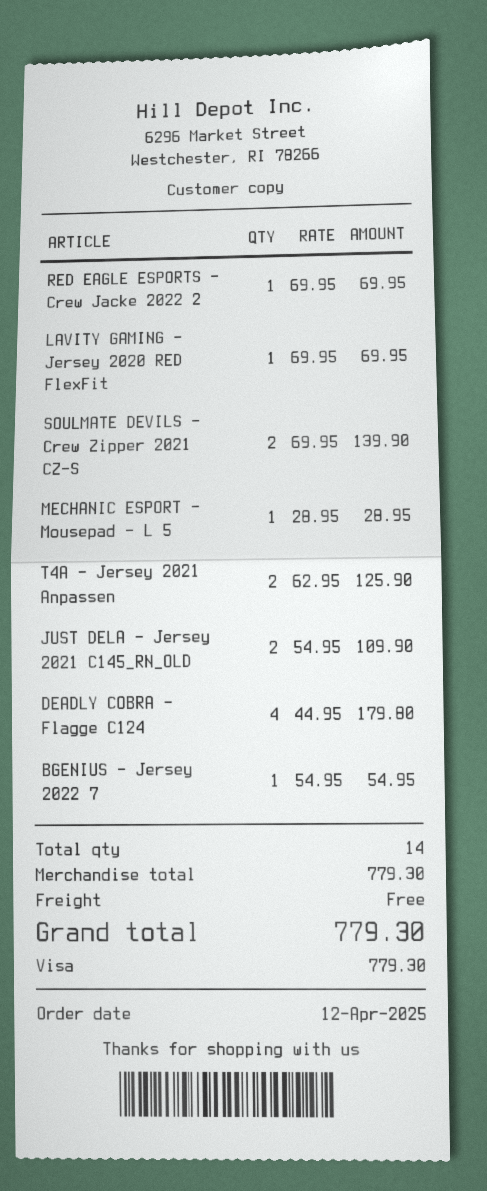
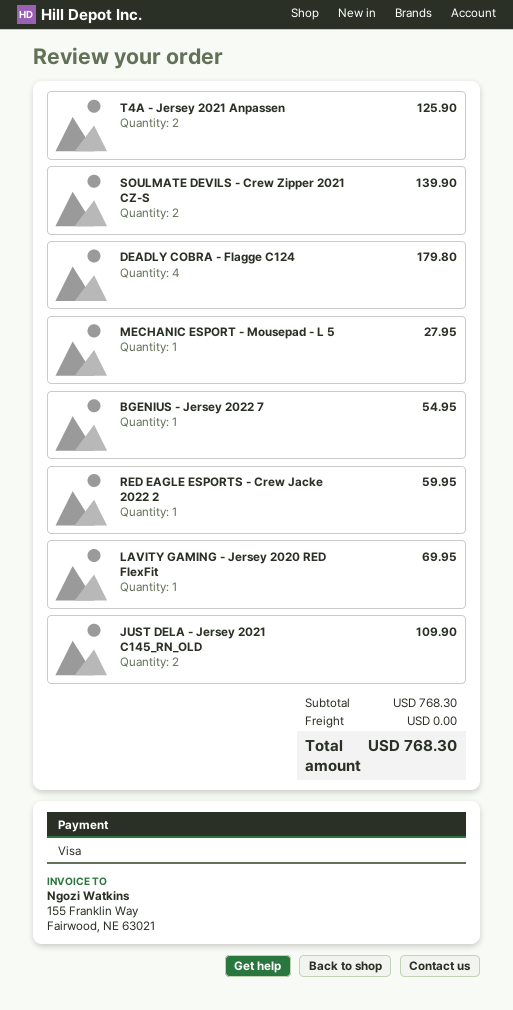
RED EAGLE ESPORTS - Crew Jacke 2022 2: 1 for 69.95 -> 1 for 59.95
MECHANIC ESPORT - Mousepad - L 5: 1 for 28.95 -> 1 for 27.95
subtotal: 779.30 -> 768.30
total: 779.30 -> 768.30

